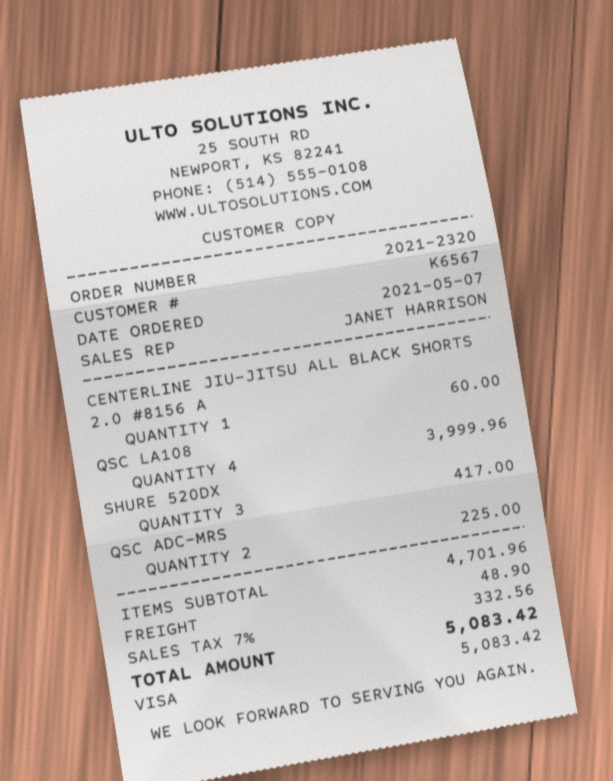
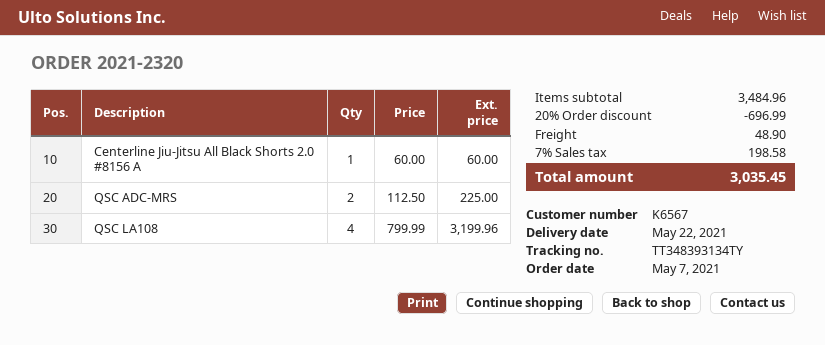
QSC LA108: 4 for 3999.96 -> 4 for 3199.96
SHURE 520DX: 3 for 417.00 -> none
subtotal: 4701.96 -> 3484.96
discount: none -> 20% = 696.99
tax: 7% = 332.56 -> 7% = 198.58
total: 5083.42 -> 3035.45

